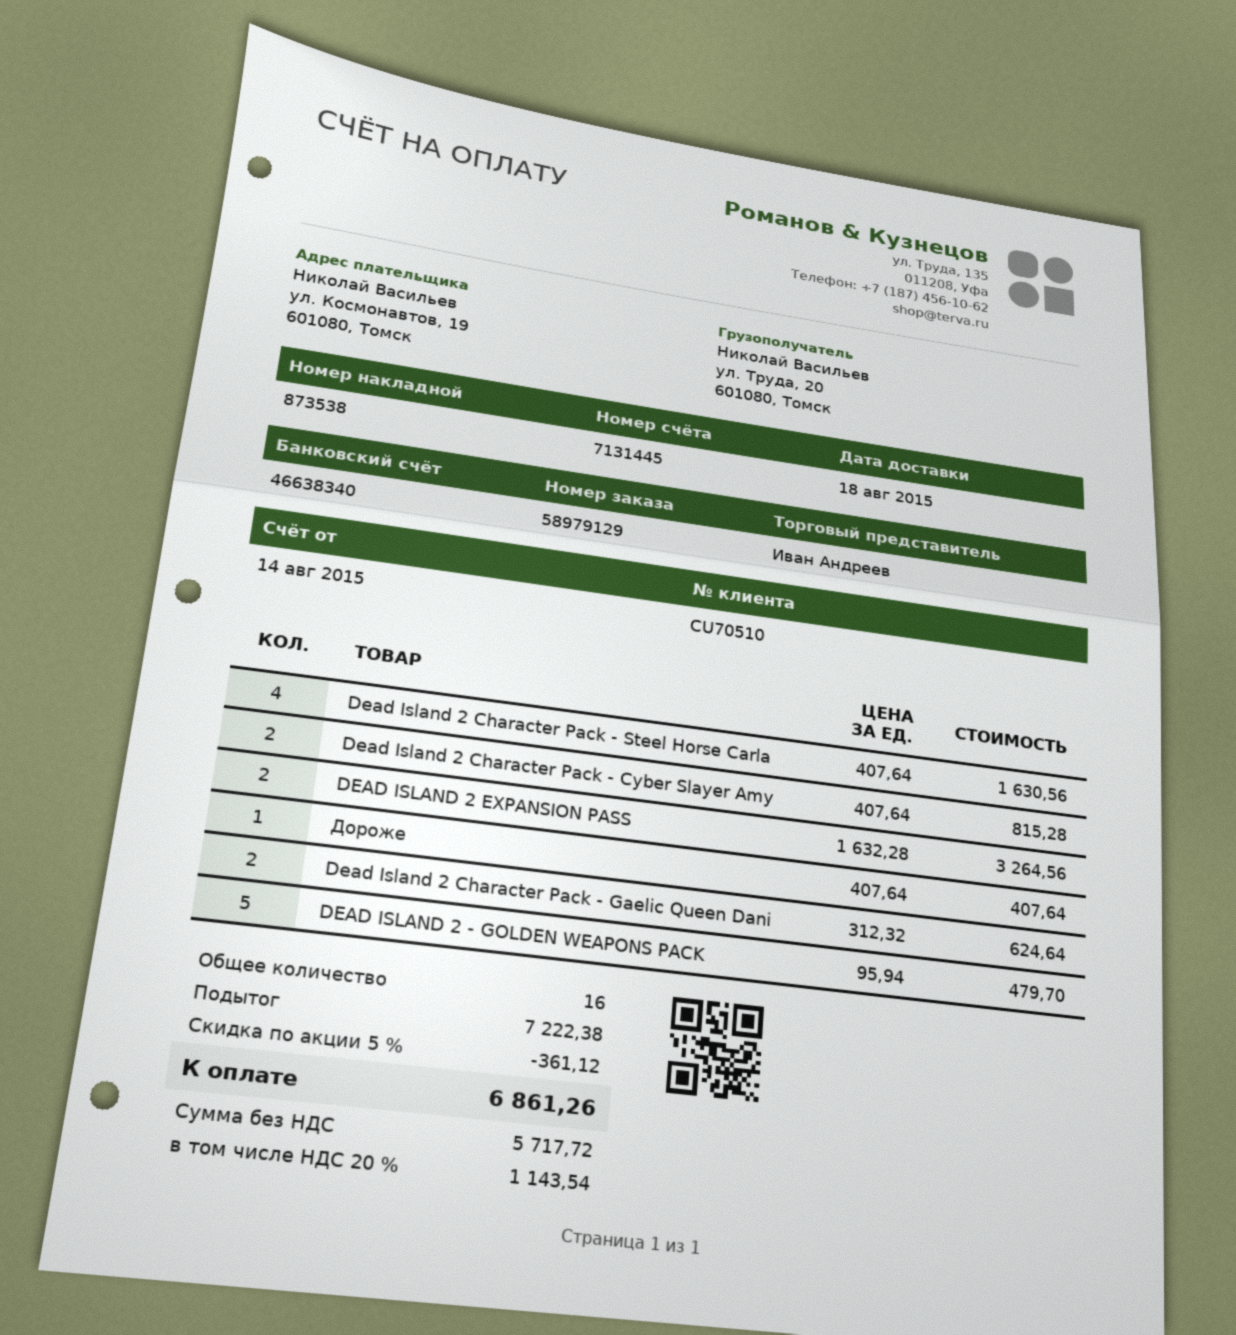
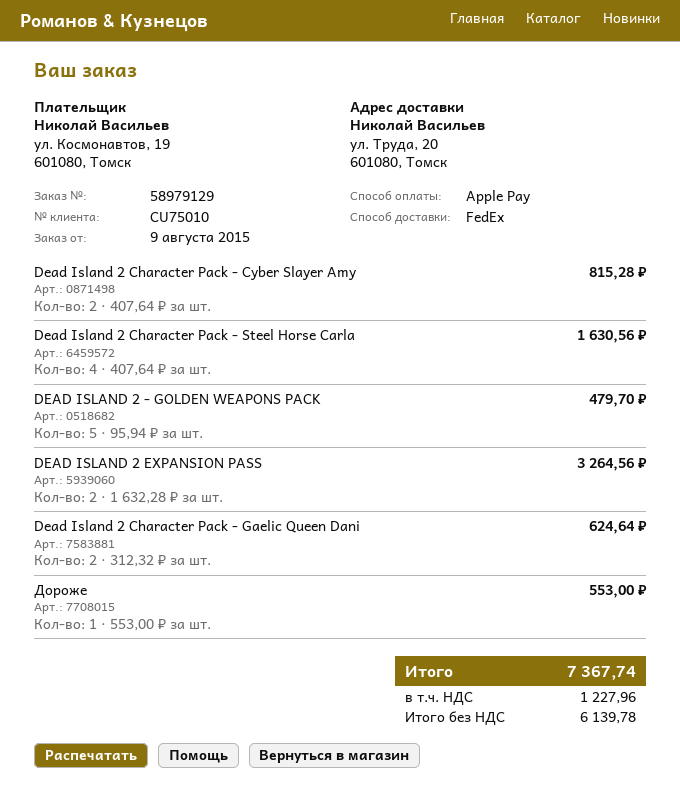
customer number: CU70510 -> CU75010
Дороже: 1 x 407.64 = 407.64 -> 1 x 553.00 = 553.00
discount: 5% = 361.12 -> none
net: 5717.72 -> 6139.78
tax: 1143.54 -> 1227.96
total: 6861.26 -> 7367.74

